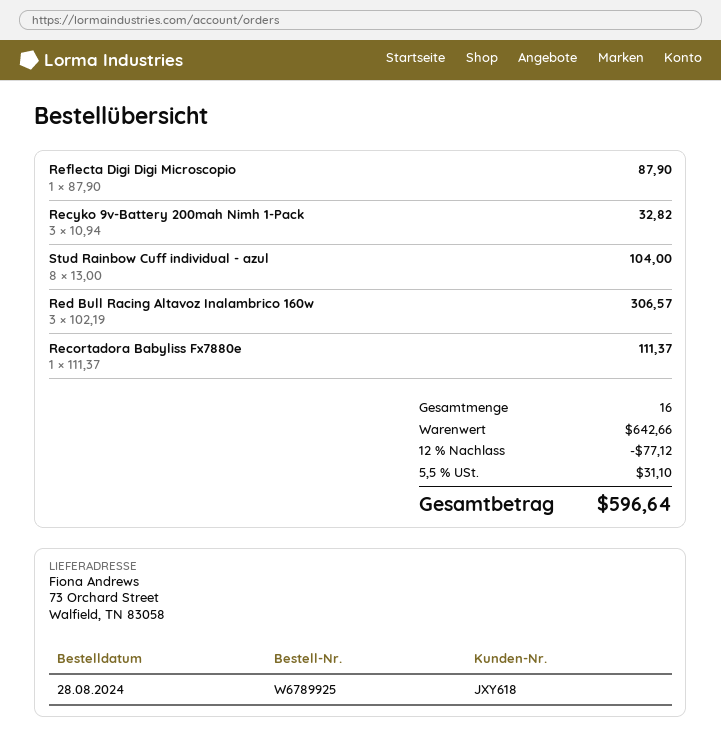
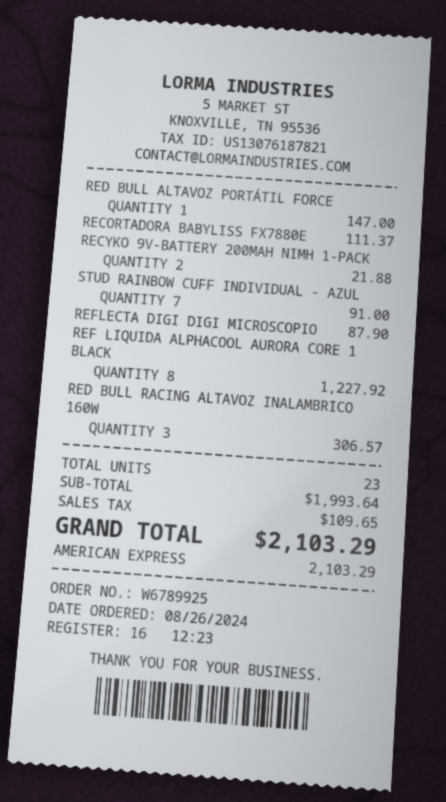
order date: 2024-08-28 -> 2024-08-26
Recyko 9v-Battery 200mah Nimh 1-Pack: 3 for 32.82 -> 2 for 21.88
Stud Rainbow Cuff individual - azul: 8 for 104.00 -> 7 for 91.00
RED BULL ALTAVOZ PORTÁTIL FORCE: none -> 1 for 147.00
REF LIQUIDA ALPHACOOL AURORA CORE 1 BLACK: none -> 8 for 1227.92
total quantity: 16 -> 23
subtotal: 642.66 -> 1993.64
discount: 12% = 77.12 -> none
tax: 31.10 -> 109.65
total: 596.64 -> 2103.29

